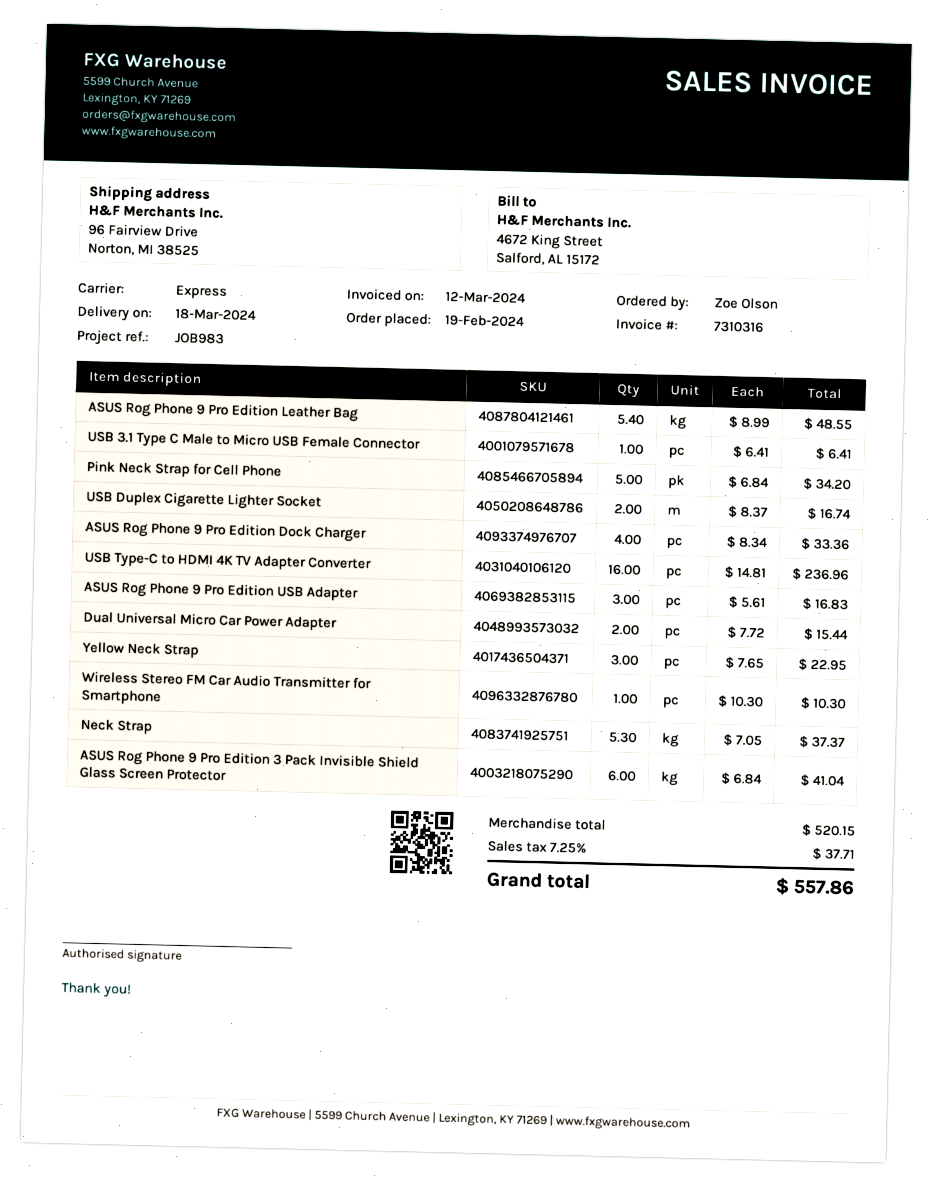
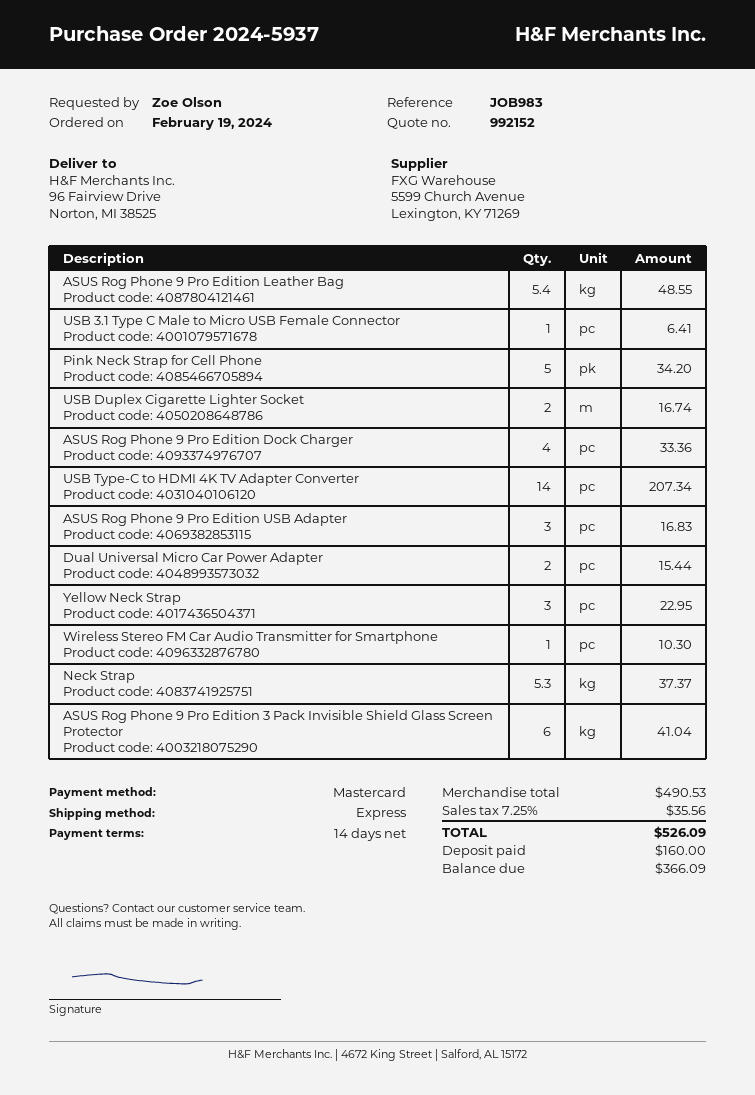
USB Type-C to HDMI 4K TV Adapter Converter: 16 for 236.96 -> 14 for 207.34
subtotal: 520.15 -> 490.53
tax: 7.25% = 37.71 -> 7.25% = 35.56
total: 557.86 -> 526.09

